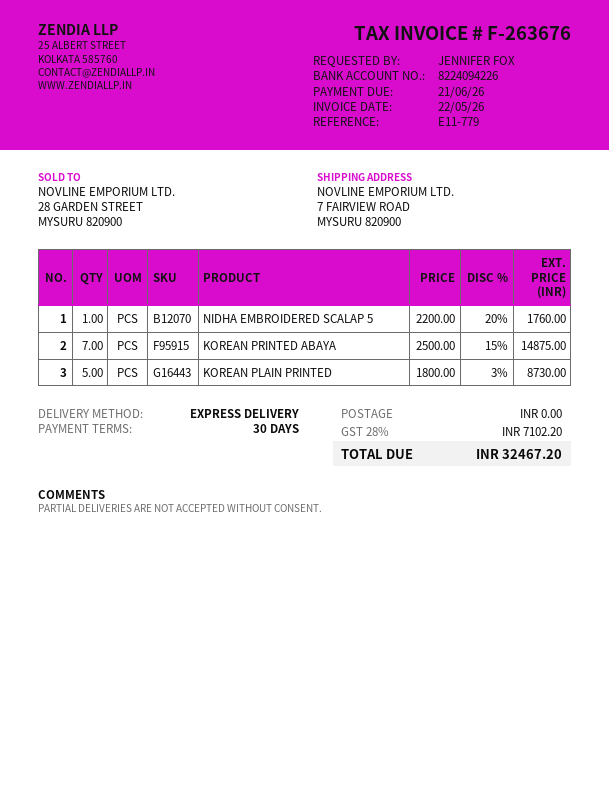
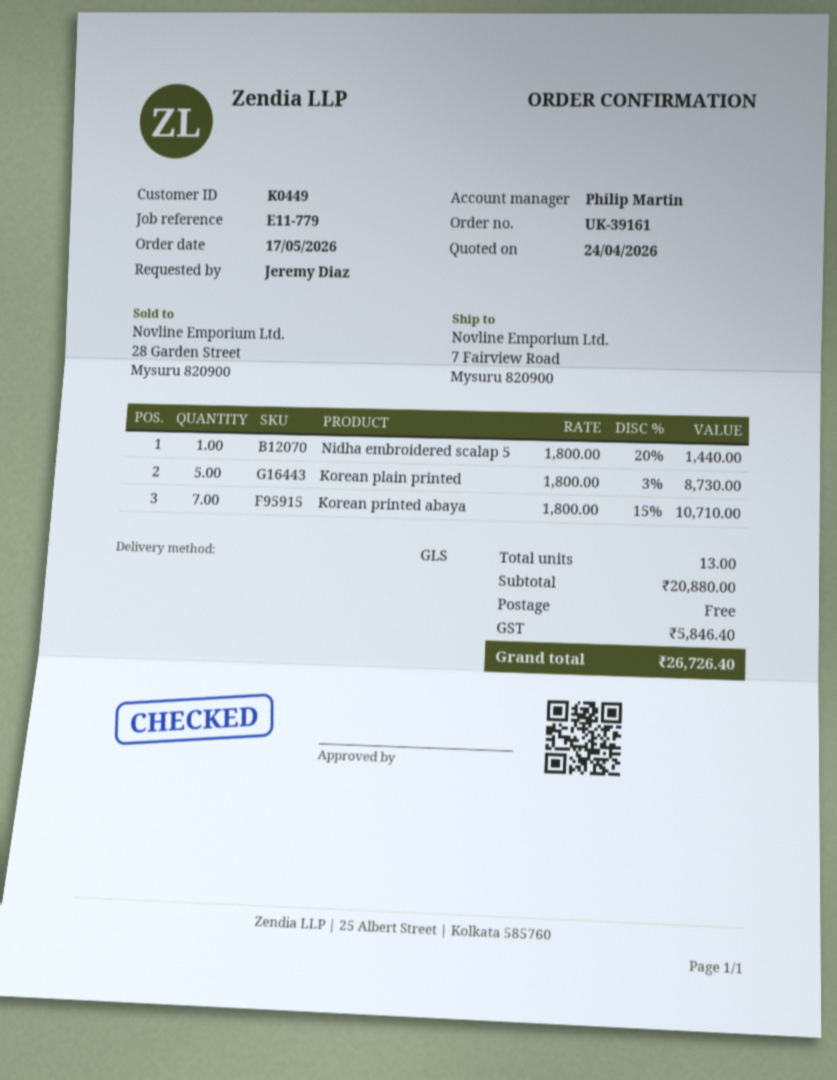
ordered by: JENNIFER FOX -> Jeremy Diaz
shipping method: express -> GLS
NIDHA EMBROIDERED SCALAP 5: 1 x 2200.00 - 20% = 1760.00 -> 1 x 1800.00 - 20% = 1440.00
KOREAN PRINTED ABAYA: 7 x 2500.00 - 15% = 14875.00 -> 7 x 1800.00 - 15% = 10710.00
tax: 7102.20 -> 5846.40
total: 32467.20 -> 26726.40

